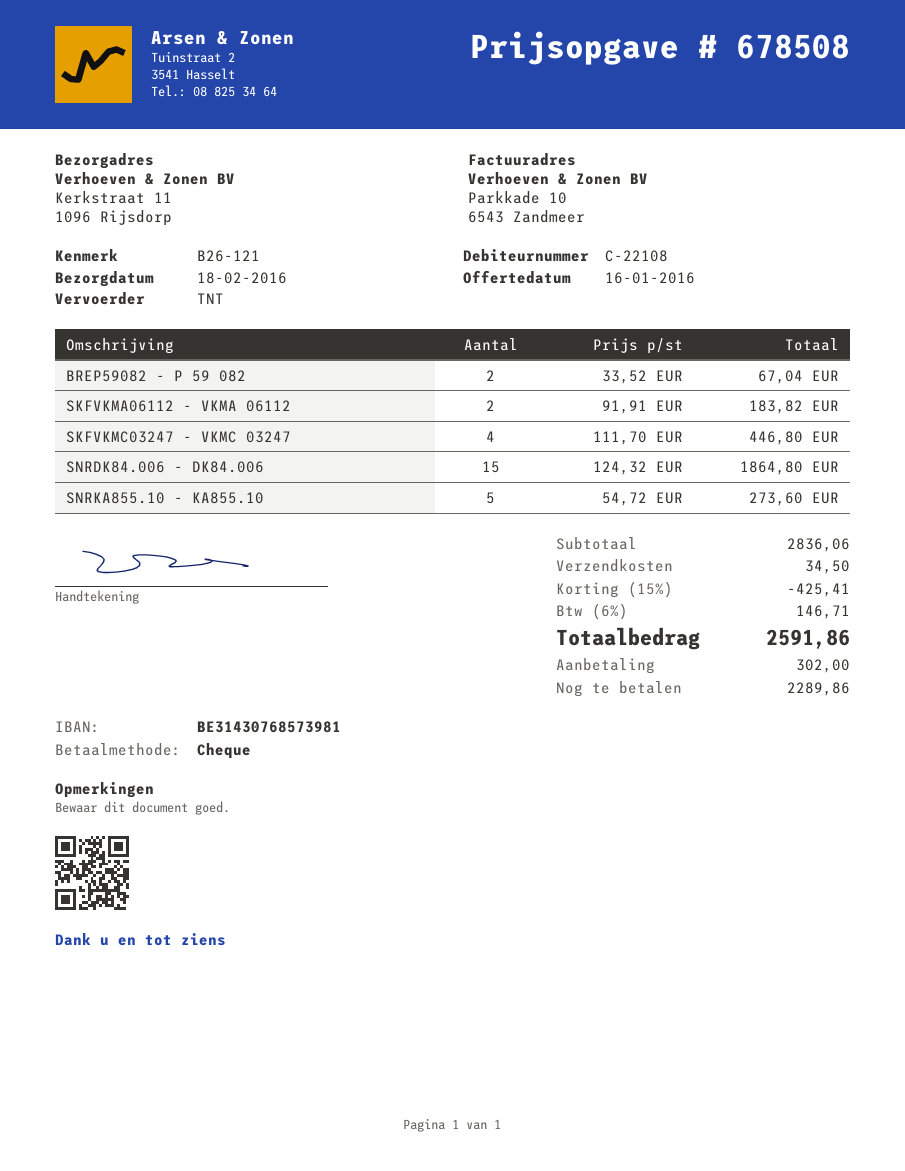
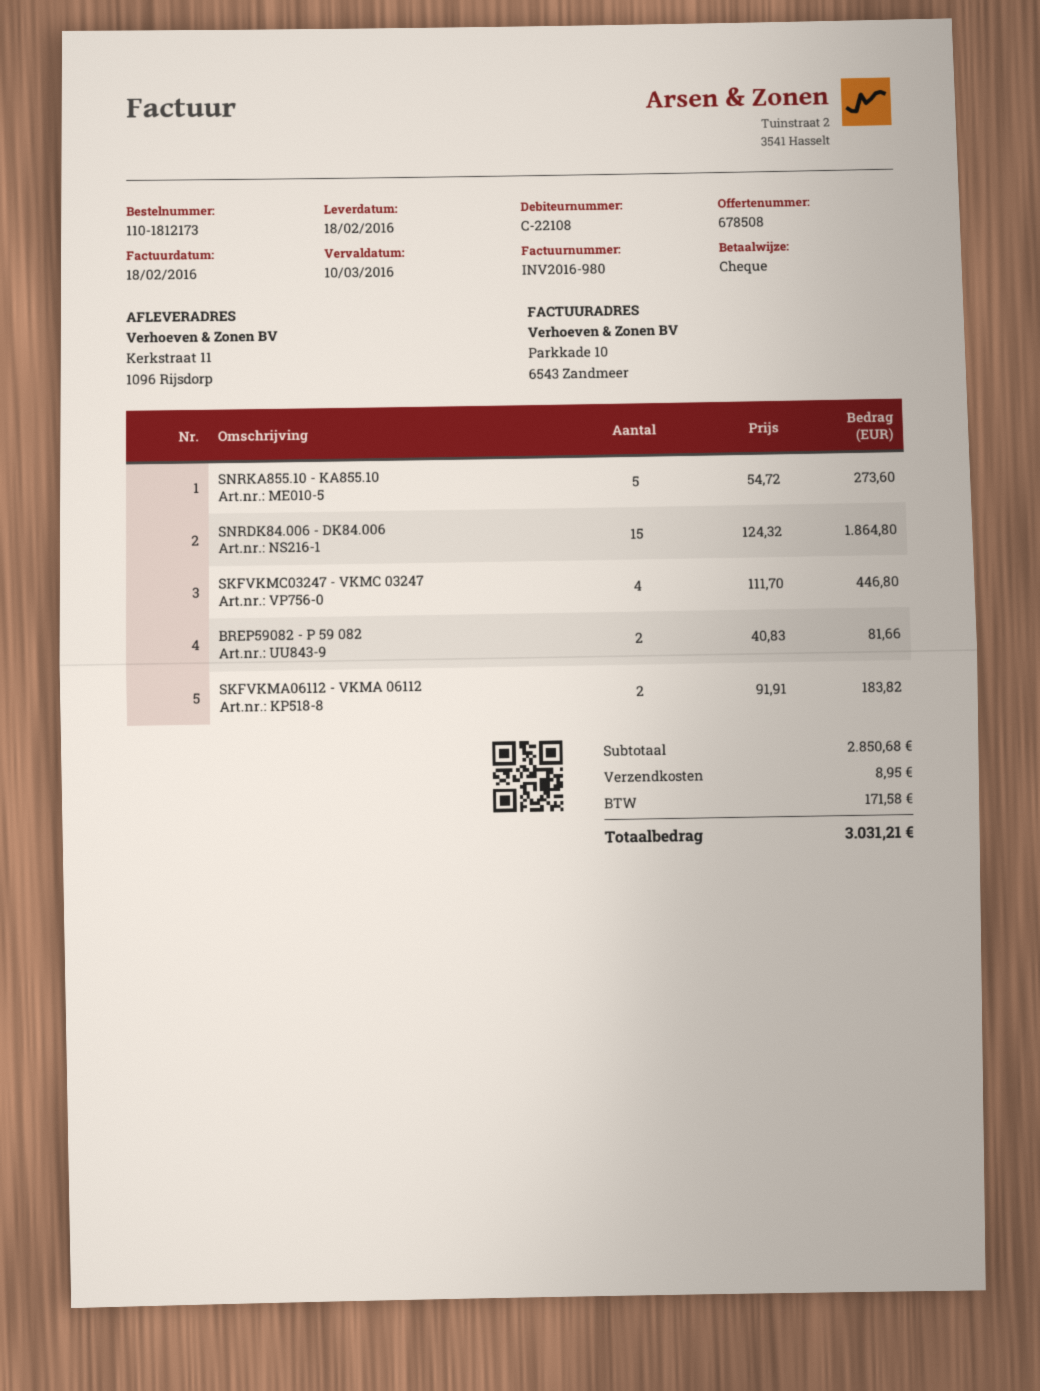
BREP59082 - P 59 082: 2 x 33.52 = 67.04 -> 2 x 40.83 = 81.66
subtotal: 2836.06 -> 2850.68
discount: 15% = 425.41 -> none
shipping: 34.50 -> 8.95
tax: 146.71 -> 171.58
total: 2591.86 -> 3031.21

